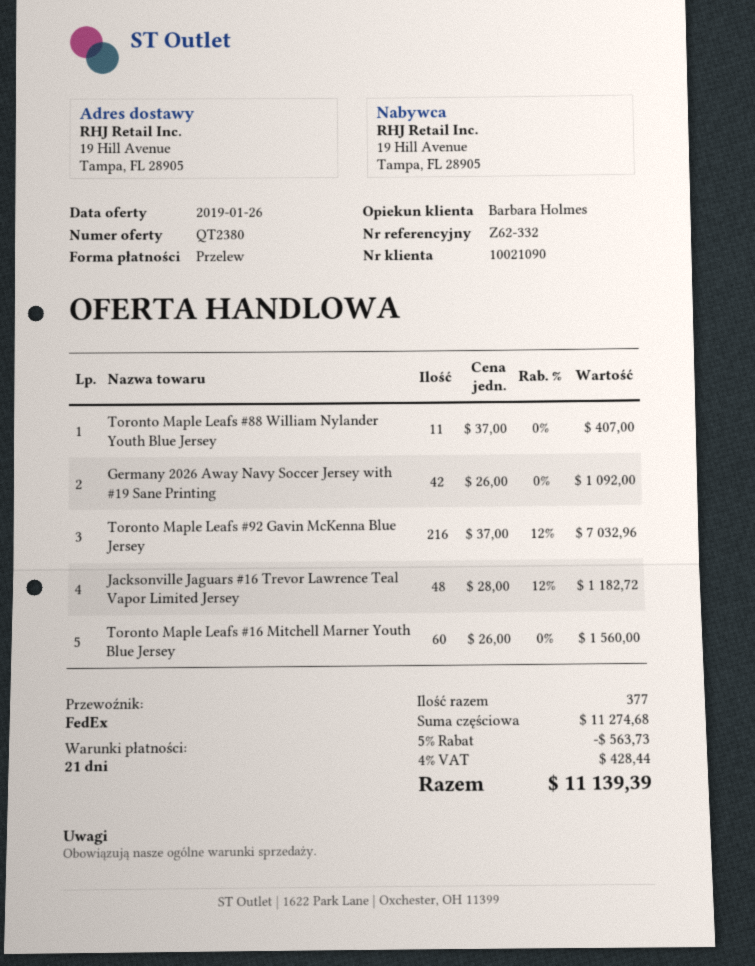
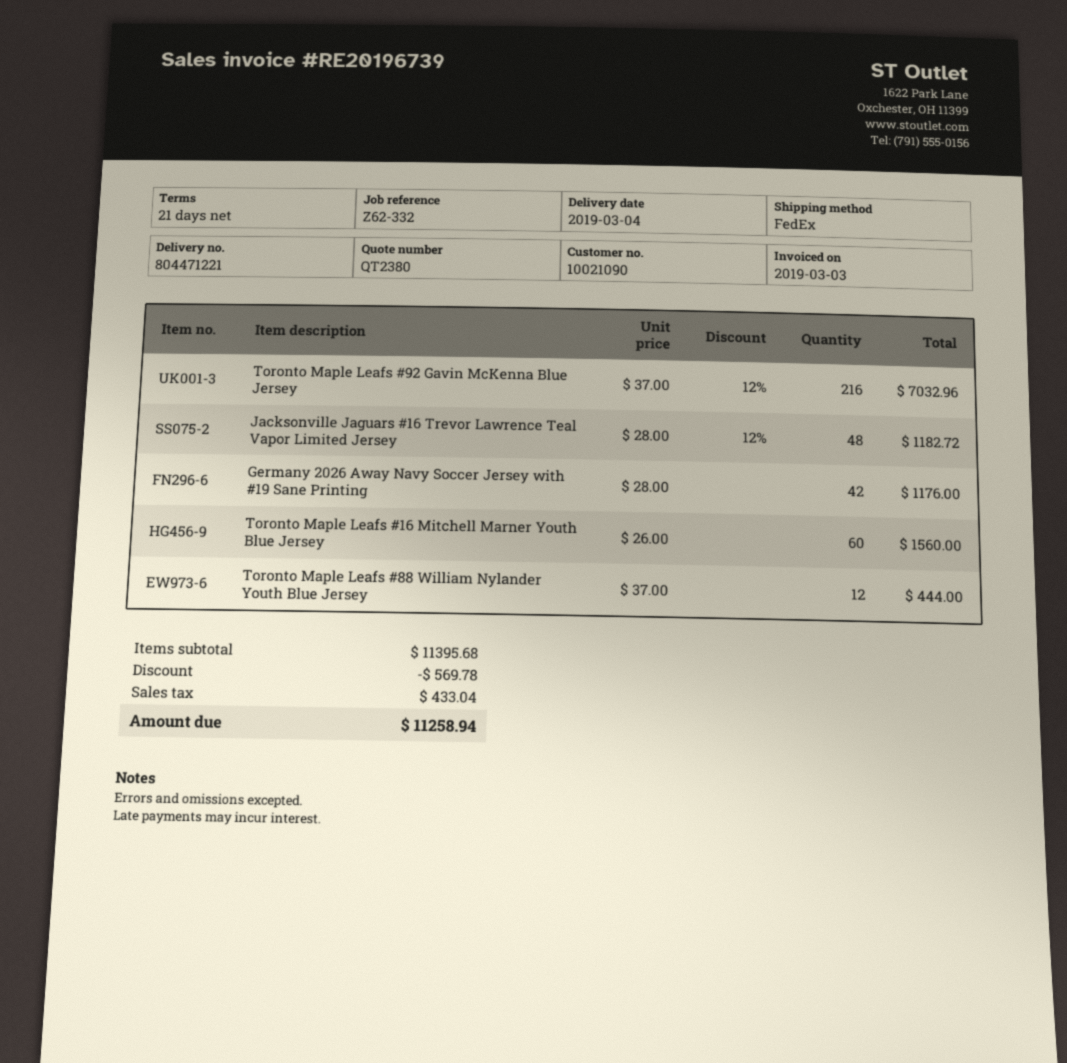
Toronto Maple Leafs #88 William Nylander Youth Blue Jersey: 11 x 37.00 = 407.00 -> 12 x 37.00 = 444.00
Germany 2026 Away Navy Soccer Jersey with #19 Sane Printing: 42 x 26.00 = 1092.00 -> 42 x 28.00 = 1176.00
subtotal: 11274.68 -> 11395.68
discount: 563.73 -> 569.78
tax: 428.44 -> 433.04
total: 11139.39 -> 11258.94

